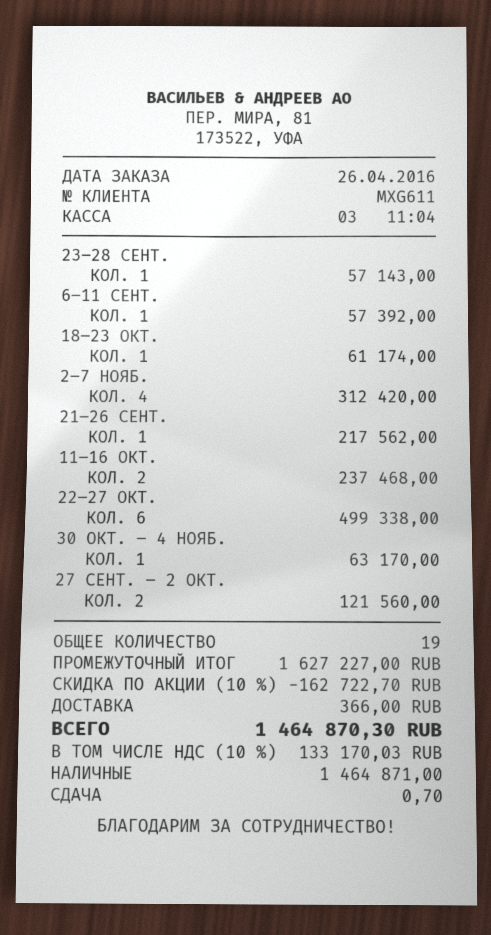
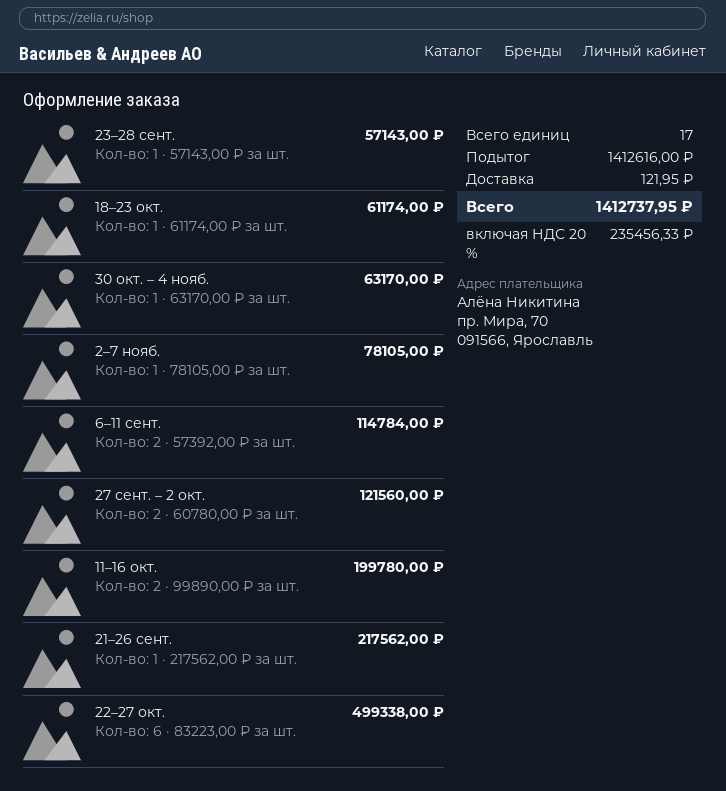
6–11 СЕНТ.: 1 for 57392.00 -> 2 for 114784.00
2–7 НОЯБ.: 4 for 312420.00 -> 1 for 78105.00
11–16 ОКТ.: 2 for 237468.00 -> 2 for 199780.00
total quantity: 19 -> 17
subtotal: 1627227.00 -> 1412616.00
discount: 10% = 162722.70 -> none
shipping: 366.00 -> 121.95
tax: 10% = 133170.03 -> 20% = 235456.33
total: 1464870.30 -> 1412737.95

